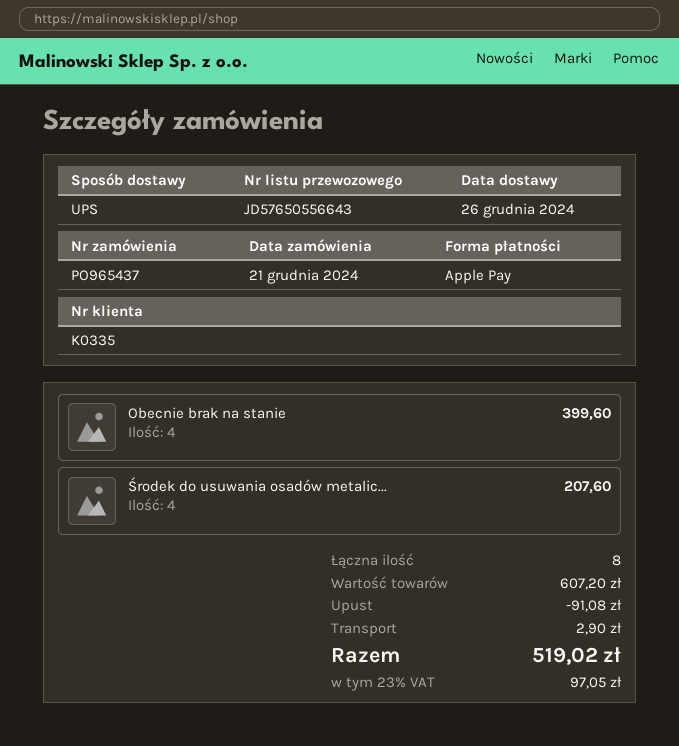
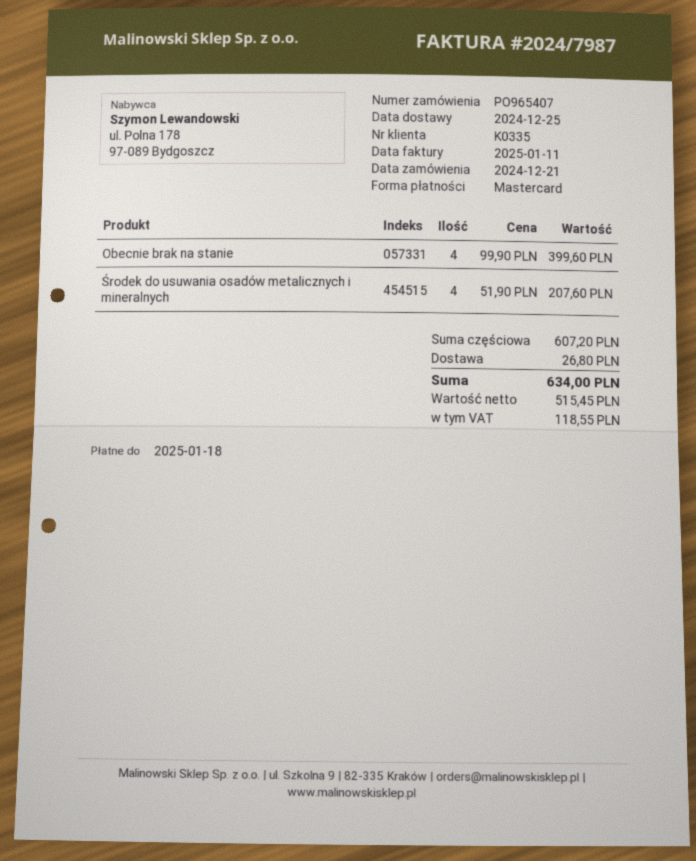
order number: PO965437 -> PO965407
delivery date: 2024-12-26 -> 2024-12-25
payment method: Apple Pay -> Mastercard
discount: 91.08 -> none
shipping: 2.90 -> 26.80
tax: 97.05 -> 118.55
total: 519.02 -> 634.00

